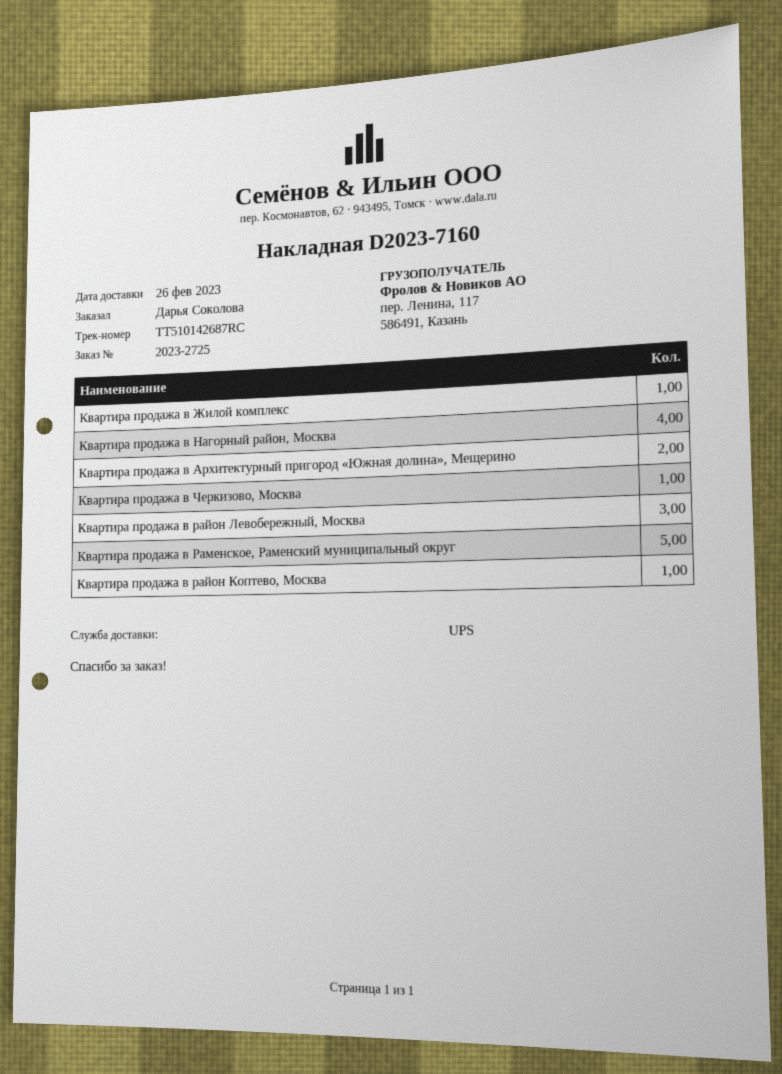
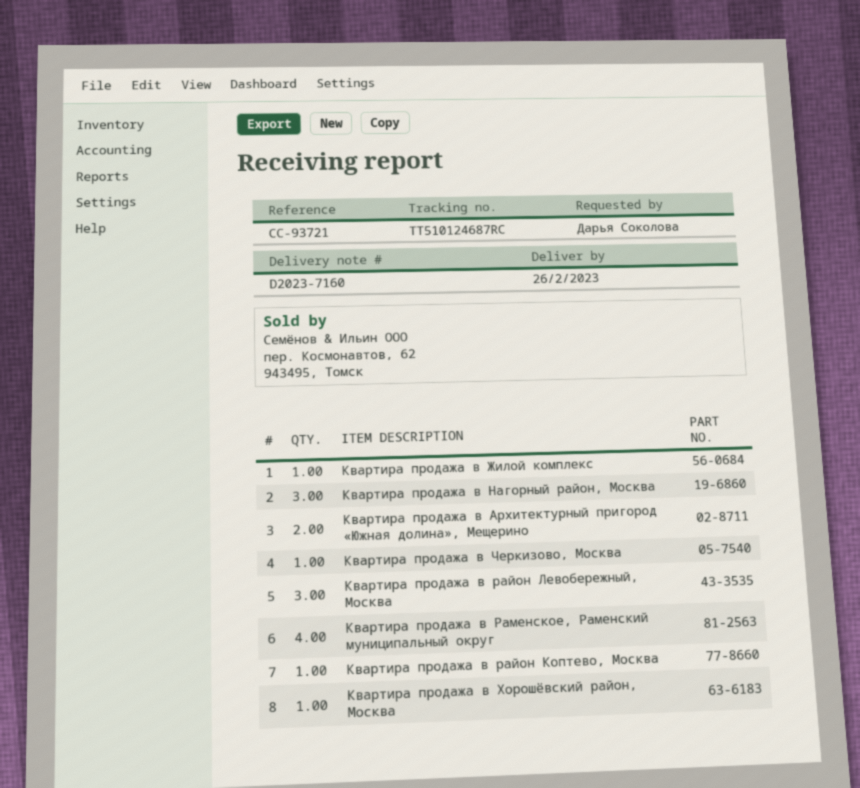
tracking number: TT510142687RC -> TT510124687RC
Квартира продажа в Нагорный район, Москва: 4 -> 3
Квартира продажа в Раменское, Раменский муниципальный округ: 5 -> 4
Квартира продажа в Хорошёвский район, Москва: none -> 1

